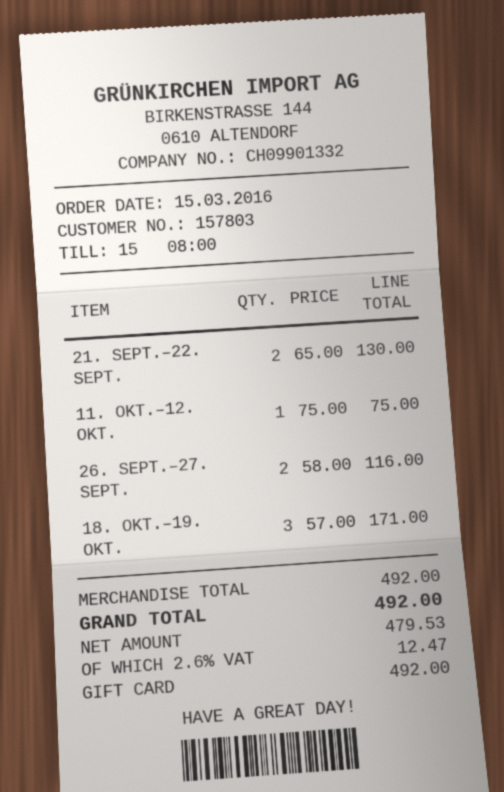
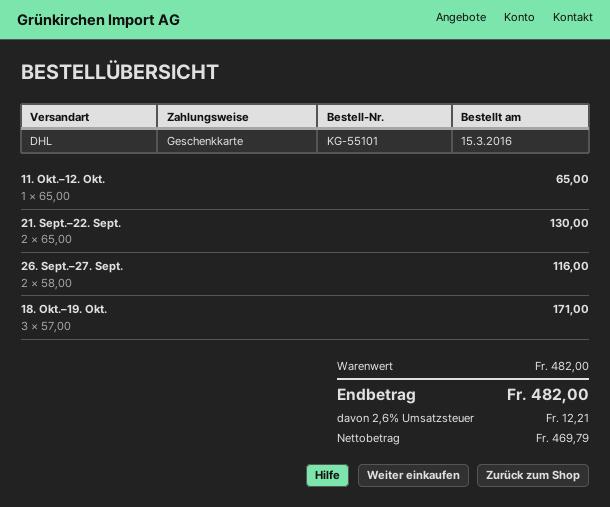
11. OKT.–12. OKT.: 1 x 75.00 = 75.00 -> 1 x 65.00 = 65.00
subtotal: 492.00 -> 482.00
net: 479.53 -> 469.79
tax: 2.6% = 12.47 -> 2.6% = 12.21
total: 492.00 -> 482.00

